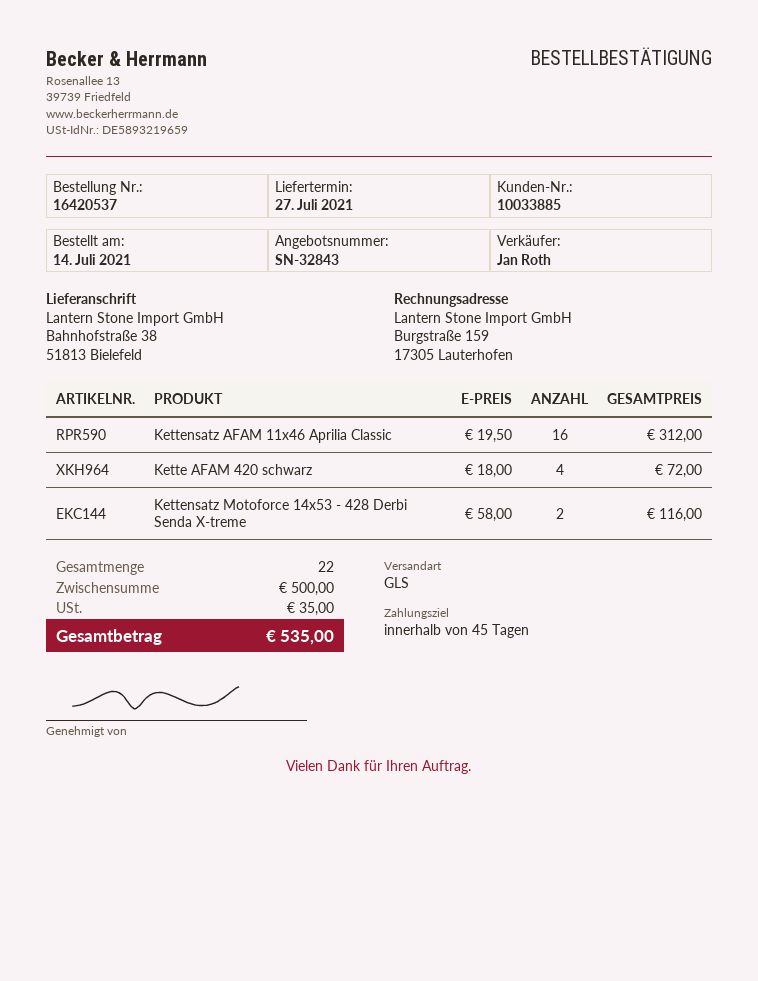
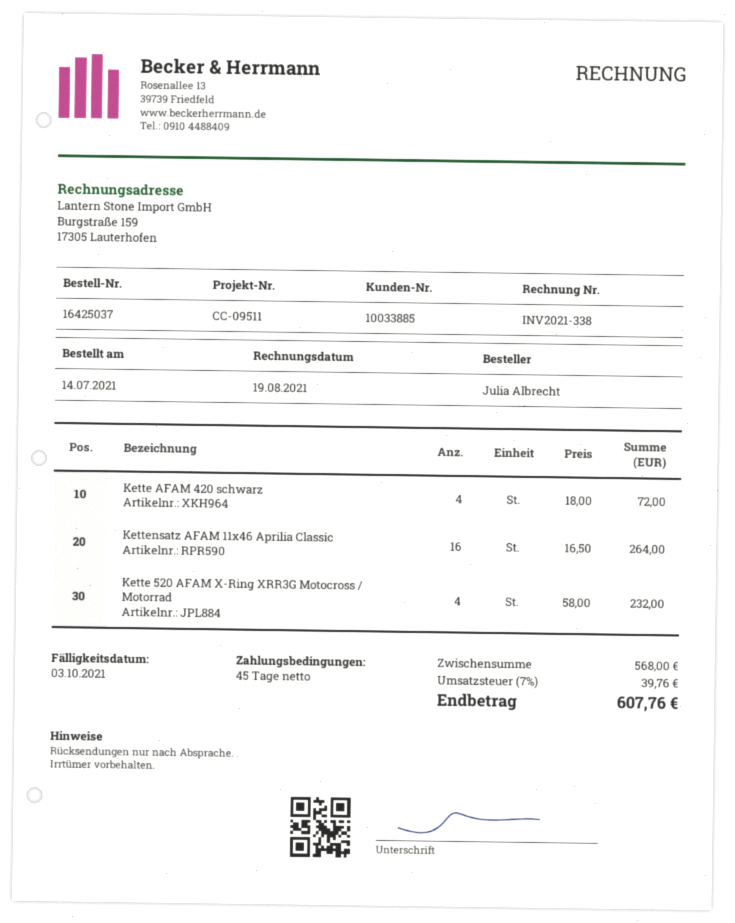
order number: 16420537 -> 16425037
Kettensatz AFAM 11x46 Aprilia Classic: 16 x 19.50 = 312.00 -> 16 x 16.50 = 264.00
Kettensatz Motoforce 14x53 - 428 Derbi Senda X-treme: 2 x 58.00 = 116.00 -> none
Kette 520 AFAM X-Ring XRR3G Motocross / Motorrad: none -> 4 x 58.00 = 232.00
subtotal: 500.00 -> 568.00
tax: 35.00 -> 39.76
total: 535.00 -> 607.76

